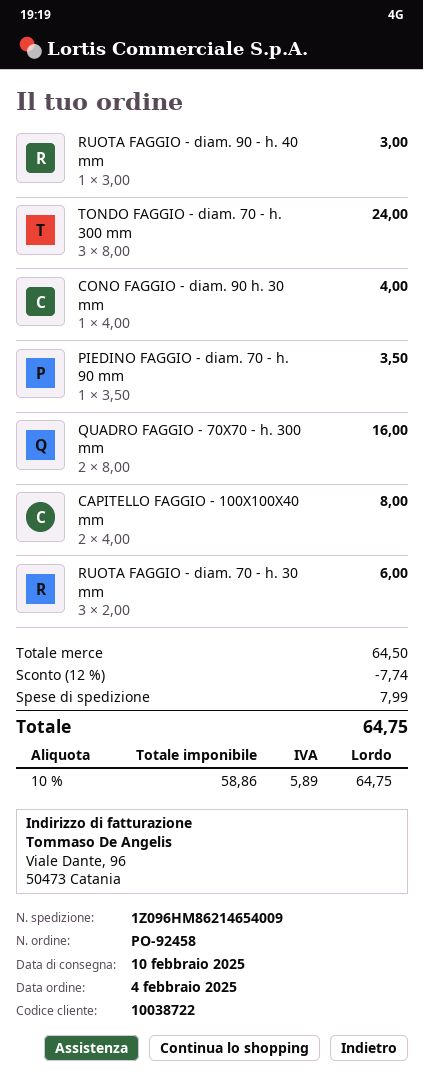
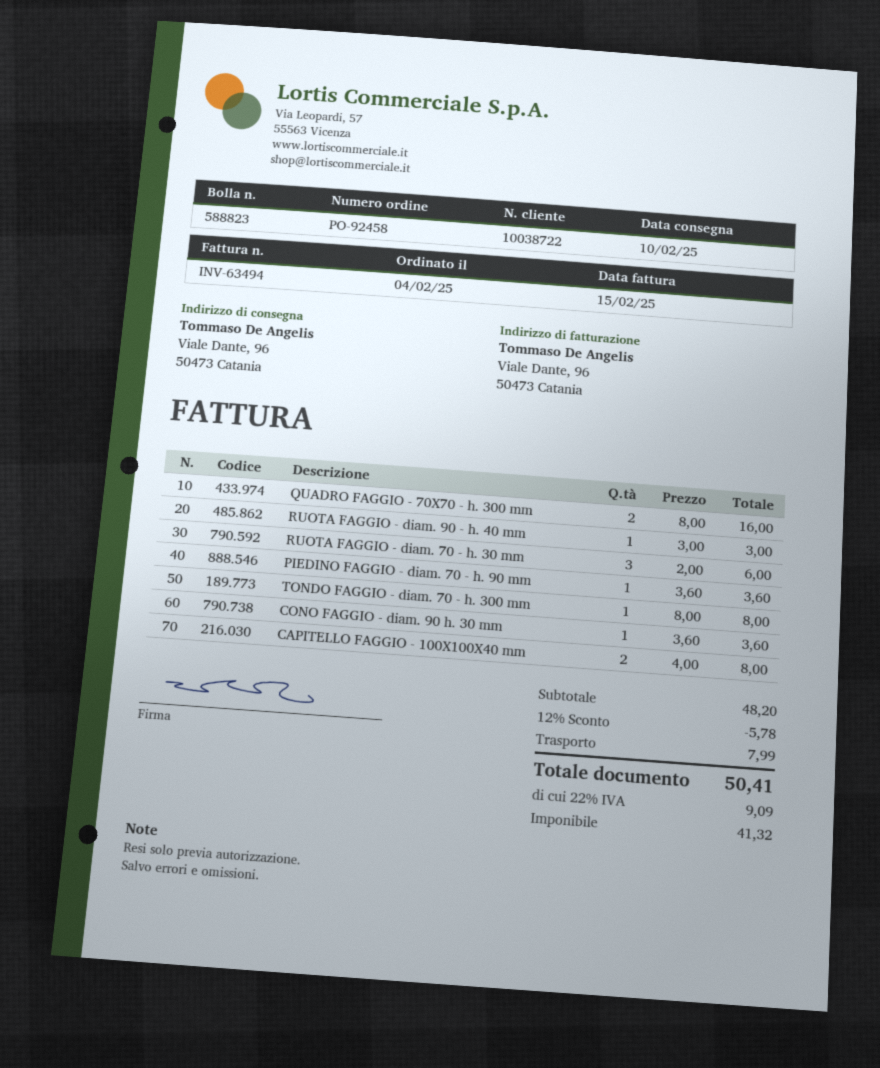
TONDO FAGGIO - diam. 70 - h. 300 mm: 3 x 8.00 = 24.00 -> 1 x 8.00 = 8.00
CONO FAGGIO - diam. 90 h. 30 mm: 1 x 4.00 = 4.00 -> 1 x 3.60 = 3.60
PIEDINO FAGGIO - diam. 70 - h. 90 mm: 1 x 3.50 = 3.50 -> 1 x 3.60 = 3.60
subtotal: 64.50 -> 48.20
discount: 12% = 7.74 -> 12% = 5.78
net: 58.86 -> 41.32
tax: 10% = 5.89 -> 22% = 9.09
total: 64.75 -> 50.41

